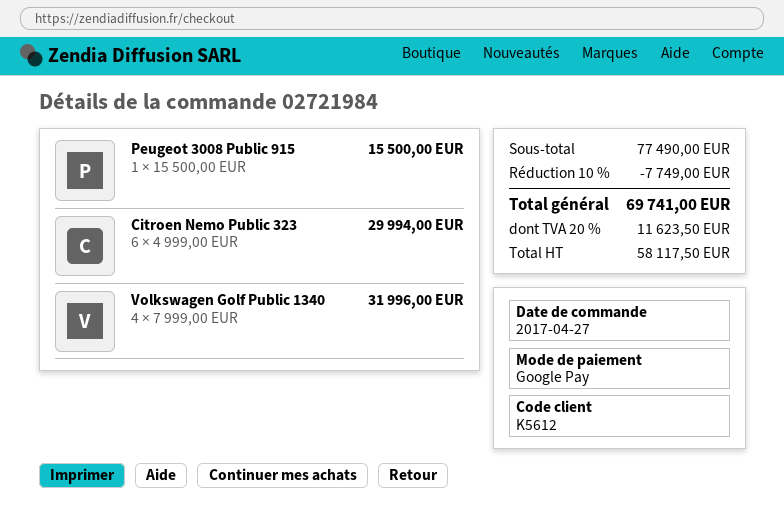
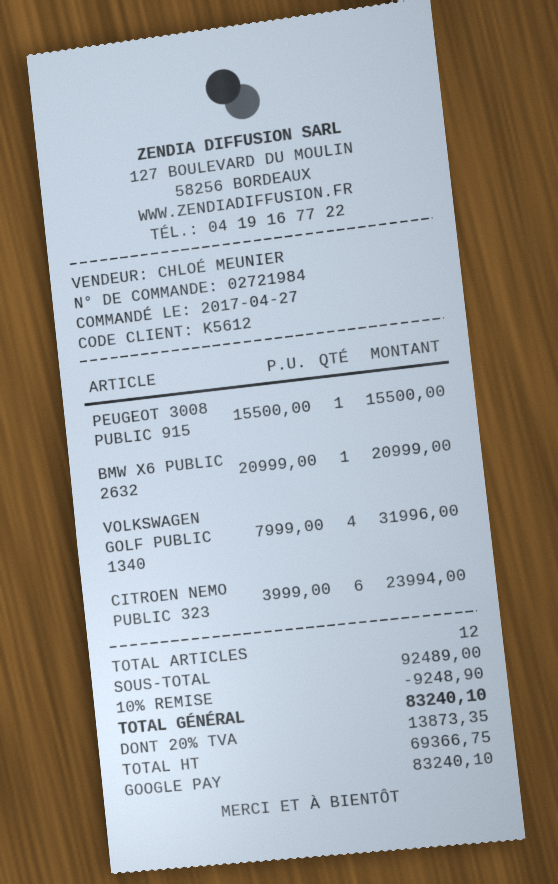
Citroen Nemo Public 323: 6 x 4999.00 = 29994.00 -> 6 x 3999.00 = 23994.00
BMW X6 PUBLIC 2632: none -> 1 x 20999.00 = 20999.00
subtotal: 77490.00 -> 92489.00
discount: 10% = 7749.00 -> 10% = 9248.90
net: 58117.50 -> 69366.75
tax: 20% = 11623.50 -> 20% = 13873.35
total: 69741.00 -> 83240.10

